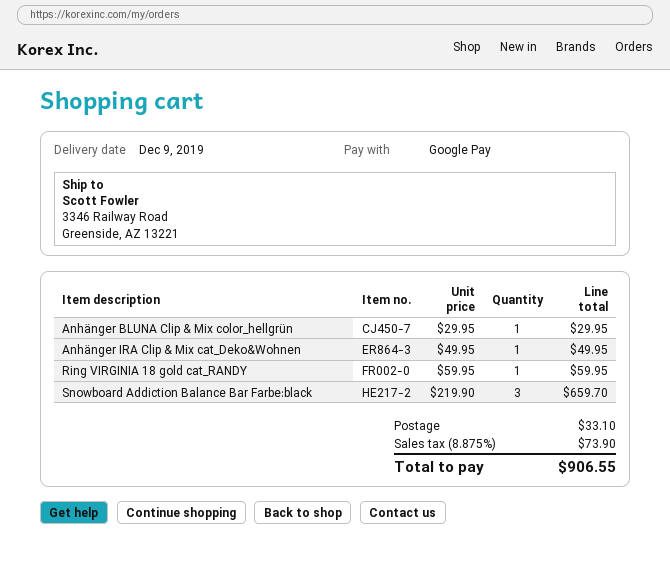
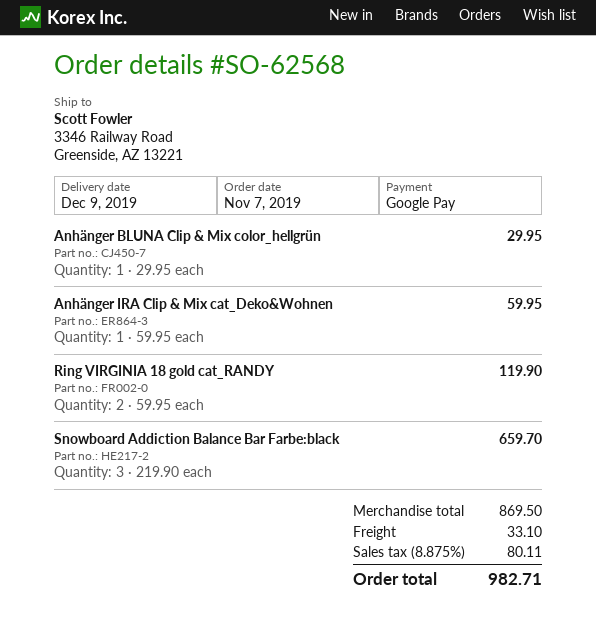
Anhänger IRA Clip & Mix cat_Deko&Wohnen: 1 x 49.95 = 49.95 -> 1 x 59.95 = 59.95
Ring VIRGINIA 18 gold cat_RANDY: 1 x 59.95 = 59.95 -> 2 x 59.95 = 119.90
tax: 8.875% = 73.90 -> 8.875% = 80.11
total: 906.55 -> 982.71

